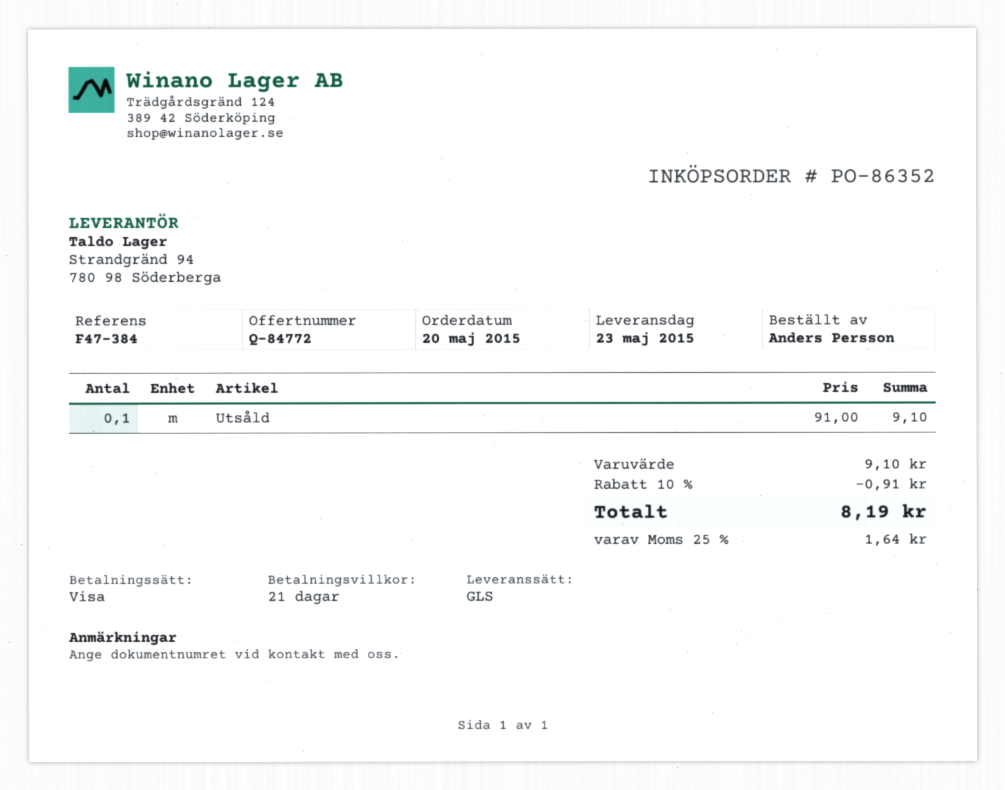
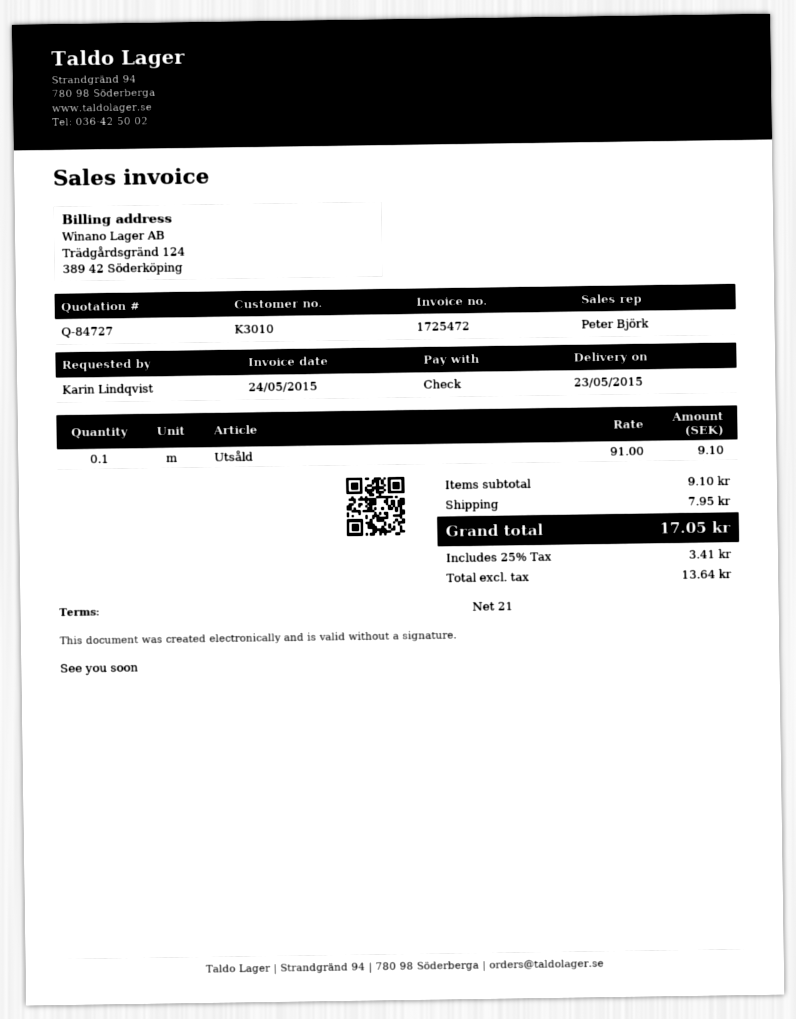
quote number: Q-84772 -> Q-84727
ordered by: Anders Persson -> Karin Lindqvist
payment method: Visa -> cheque
discount: 10% = 0.91 -> none
shipping: none -> 7.95
tax: 25% = 1.64 -> 25% = 3.41
total: 8.19 -> 17.05

